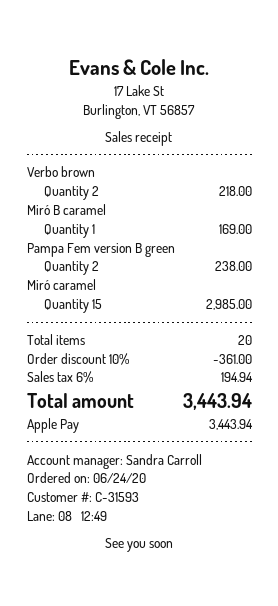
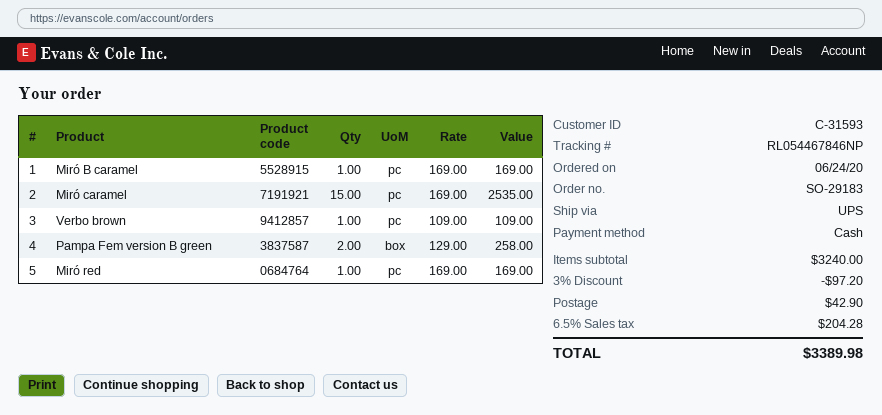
payment method: Apple Pay -> cash
Verbo brown: 2 for 218.00 -> 1 for 109.00
Pampa Fem version B green: 2 for 238.00 -> 2 for 258.00
Miró caramel: 15 for 2985.00 -> 15 for 2535.00
Miró red: none -> 1 for 169.00
discount: 10% = 361.00 -> 3% = 97.20
shipping: none -> 42.90
tax: 6% = 194.94 -> 6.5% = 204.28
total: 3443.94 -> 3389.98

